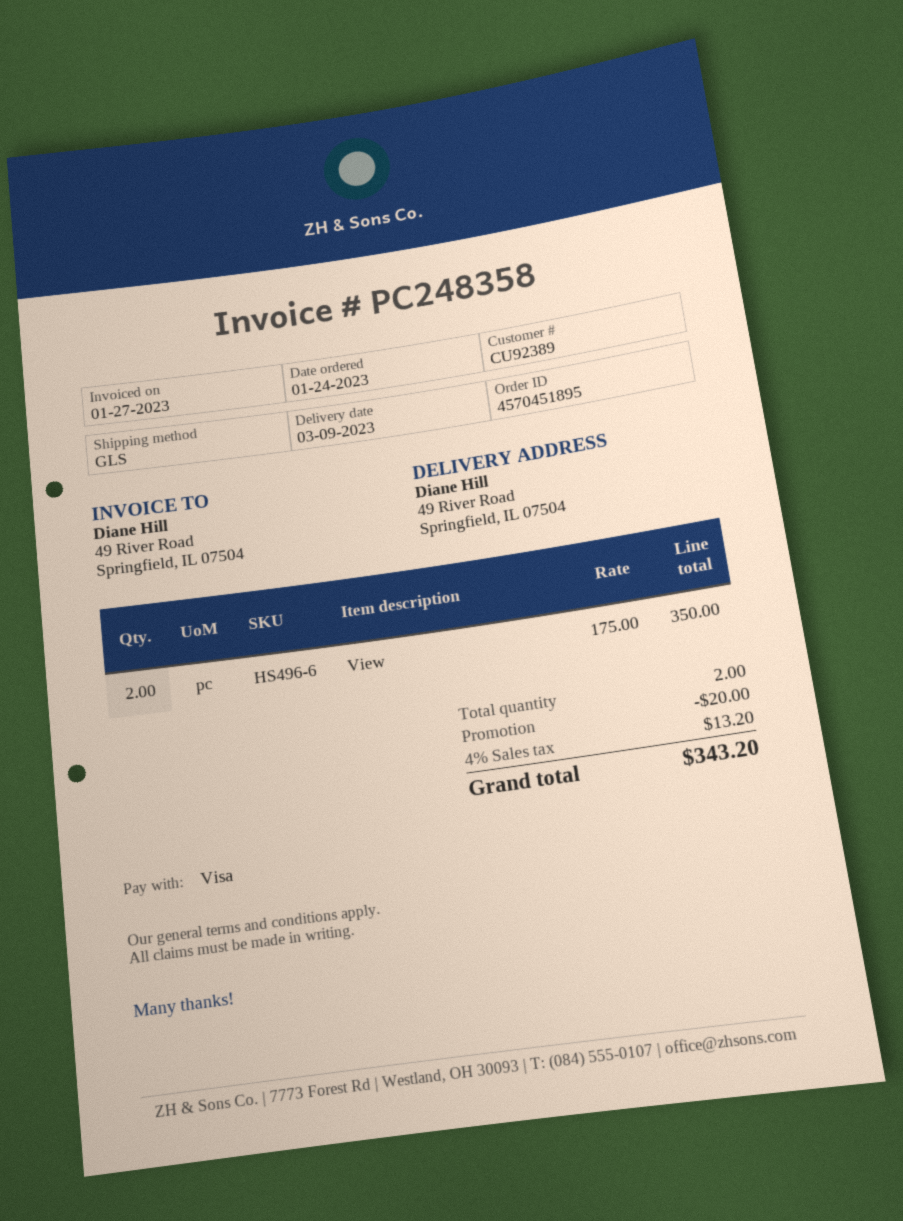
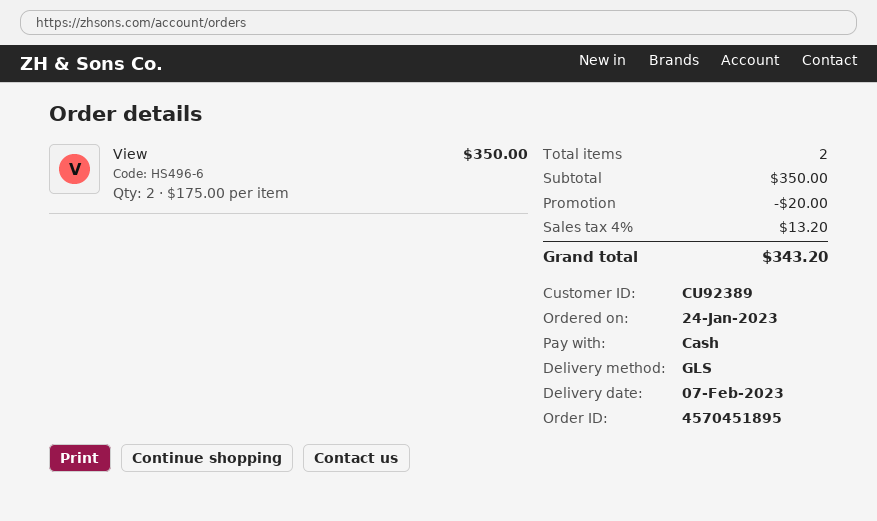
delivery date: 2023-03-09 -> 2023-02-07
payment method: Visa -> cash

